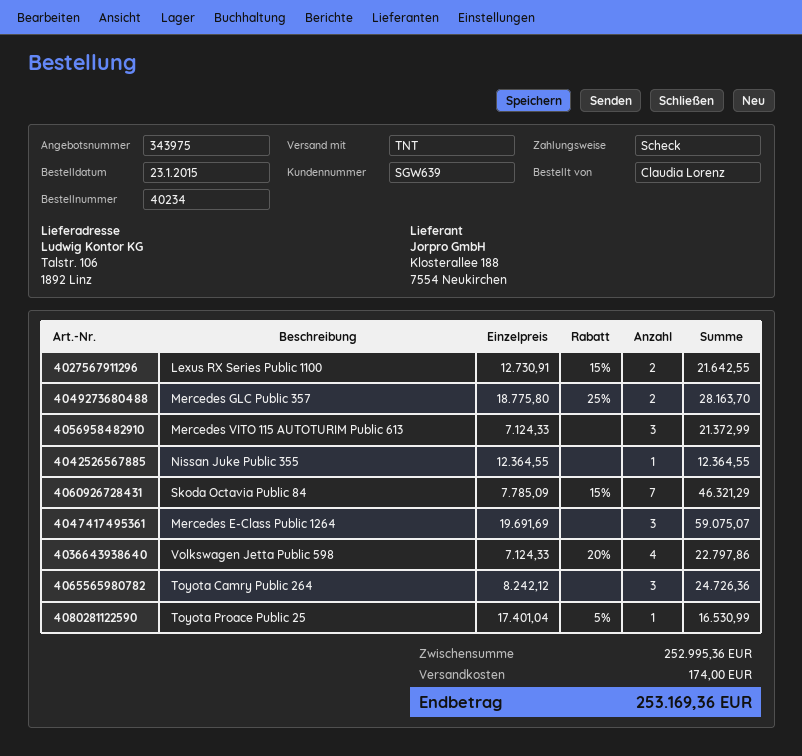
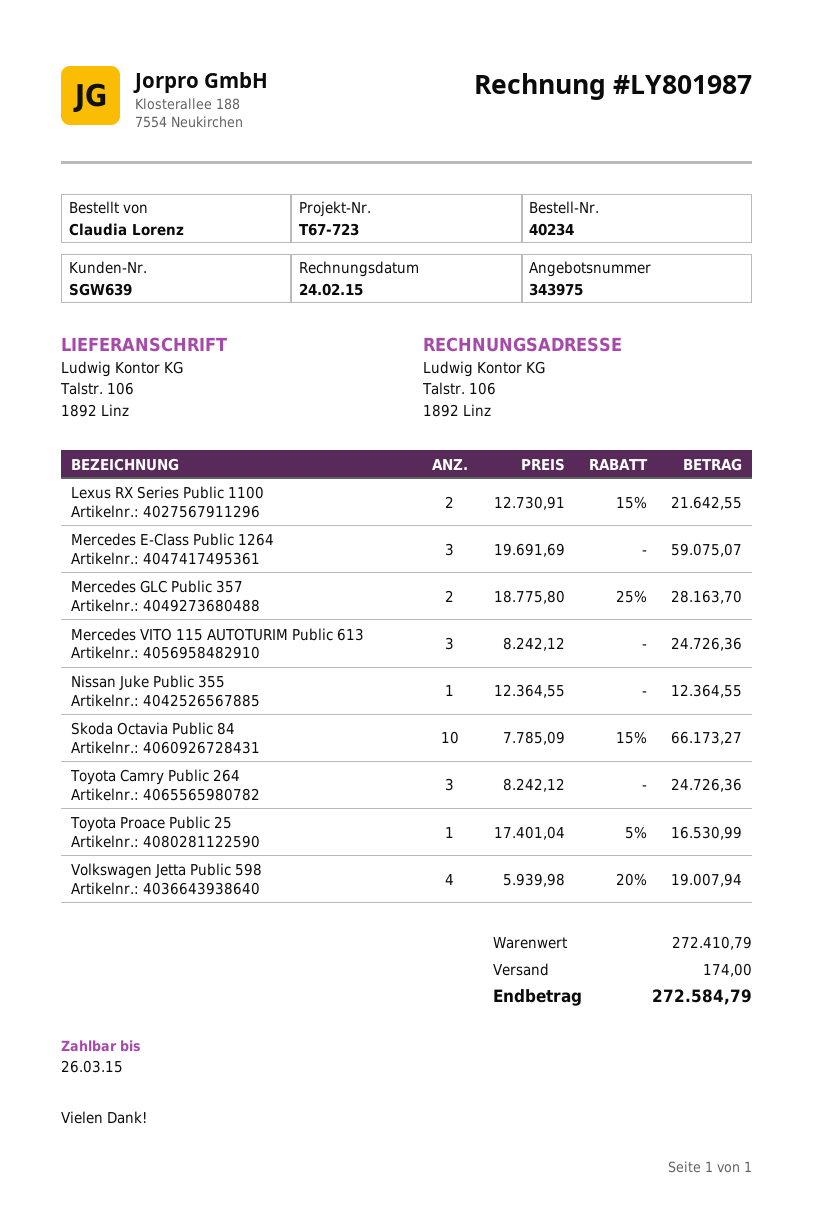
Mercedes VITO 115 AUTOTURIM Public 613: 3 x 7124.33 = 21372.99 -> 3 x 8242.12 = 24726.36
Skoda Octavia Public 84: 7 x 7785.09 - 15% = 46321.29 -> 10 x 7785.09 - 15% = 66173.27
Volkswagen Jetta Public 598: 4 x 7124.33 - 20% = 22797.86 -> 4 x 5939.98 - 20% = 19007.94
subtotal: 252995.36 -> 272410.79
total: 253169.36 -> 272584.79

